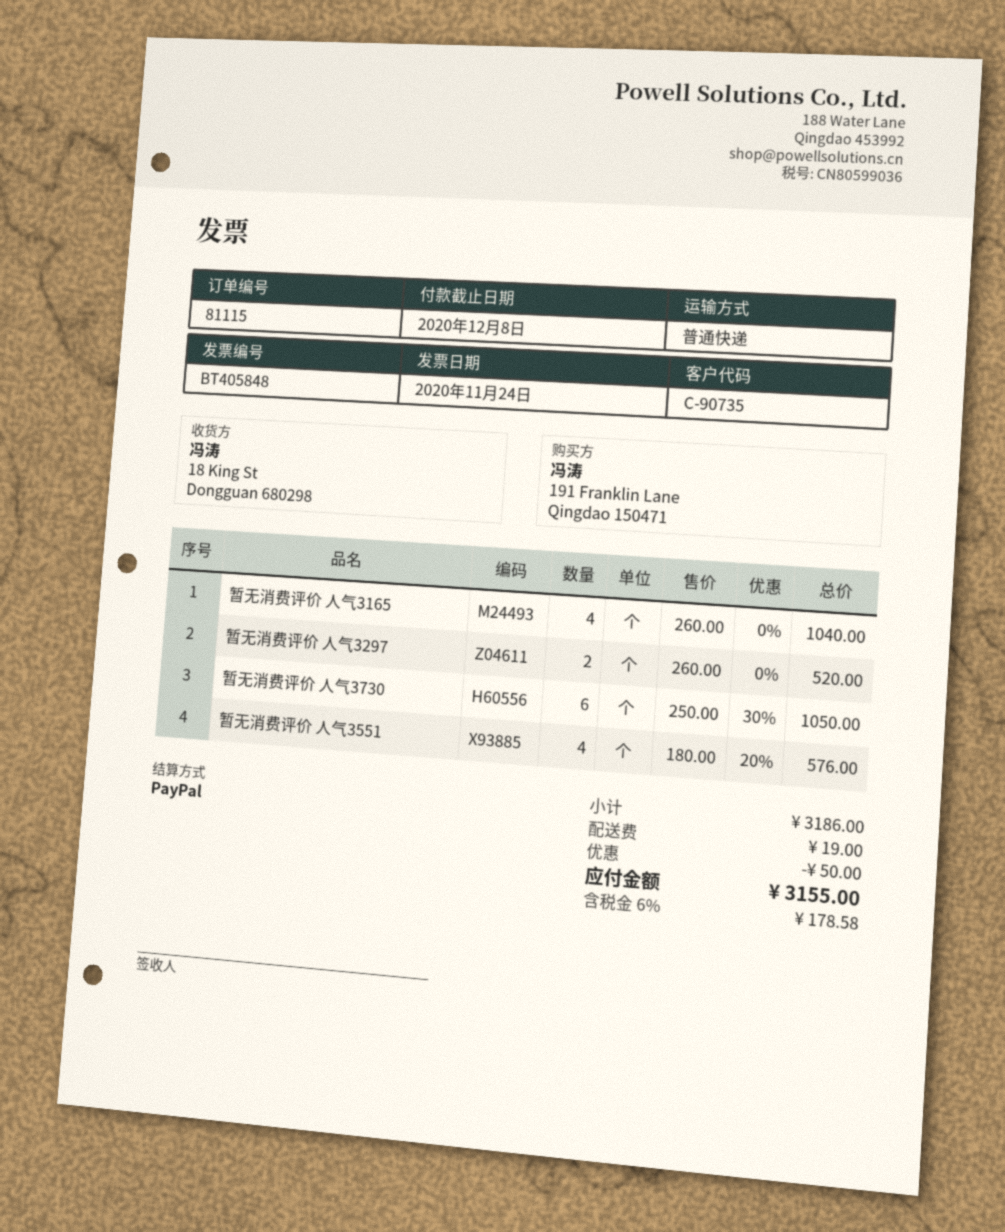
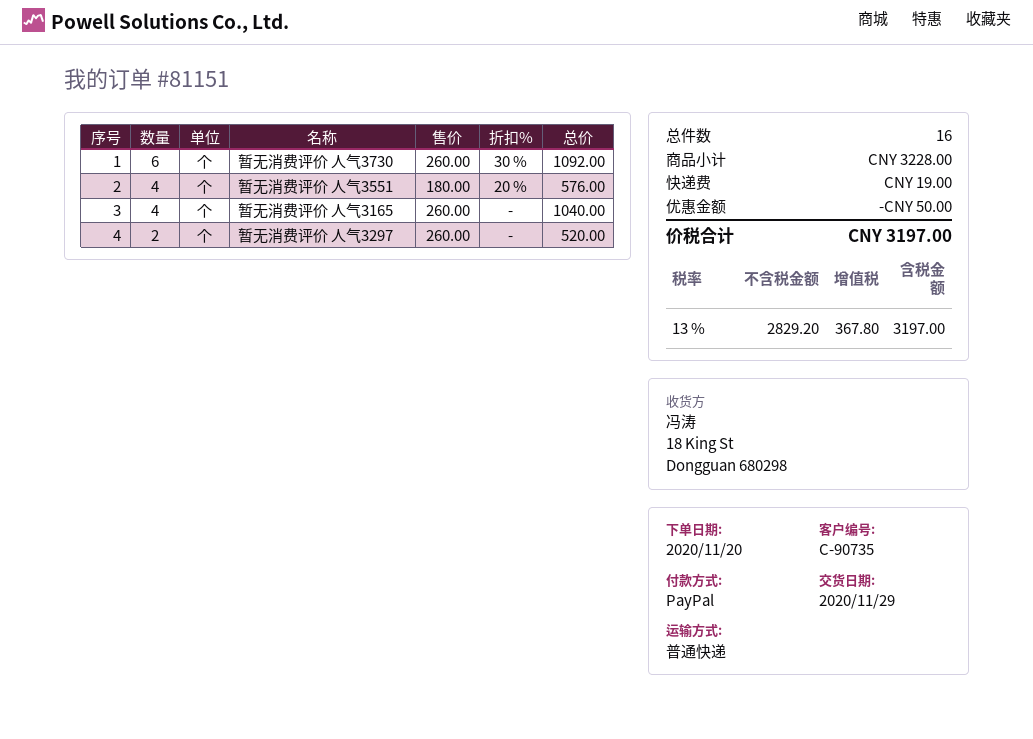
order number: 81115 -> 81151
暂无消费评价 人气3730: 6 x 250.00 - 30% = 1050.00 -> 6 x 260.00 - 30% = 1092.00
subtotal: 3186.00 -> 3228.00
tax: 6% = 178.58 -> 13% = 367.80
total: 3155.00 -> 3197.00

